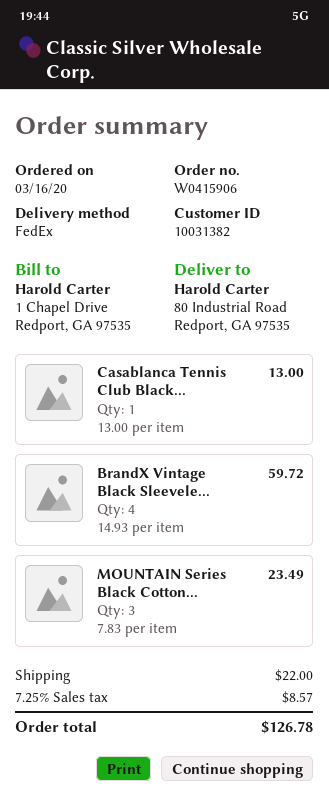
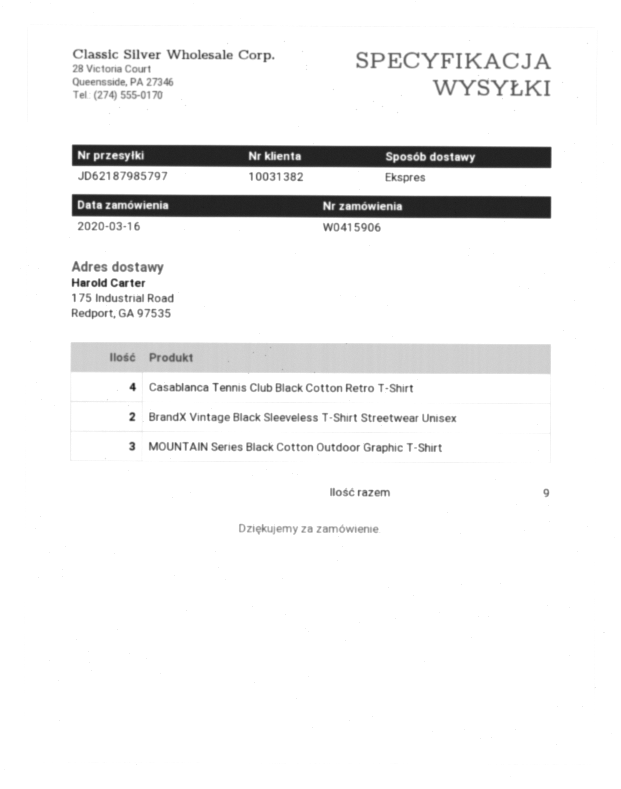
shipping method: FedEx -> express
ship to: 80 Industrial Road, Redport, GA 97535 -> 175 Industrial Road, Redport, GA 97535
Casablanca Tennis Club Black...: 1 -> 4
BrandX Vintage Black Sleevele...: 4 -> 2

